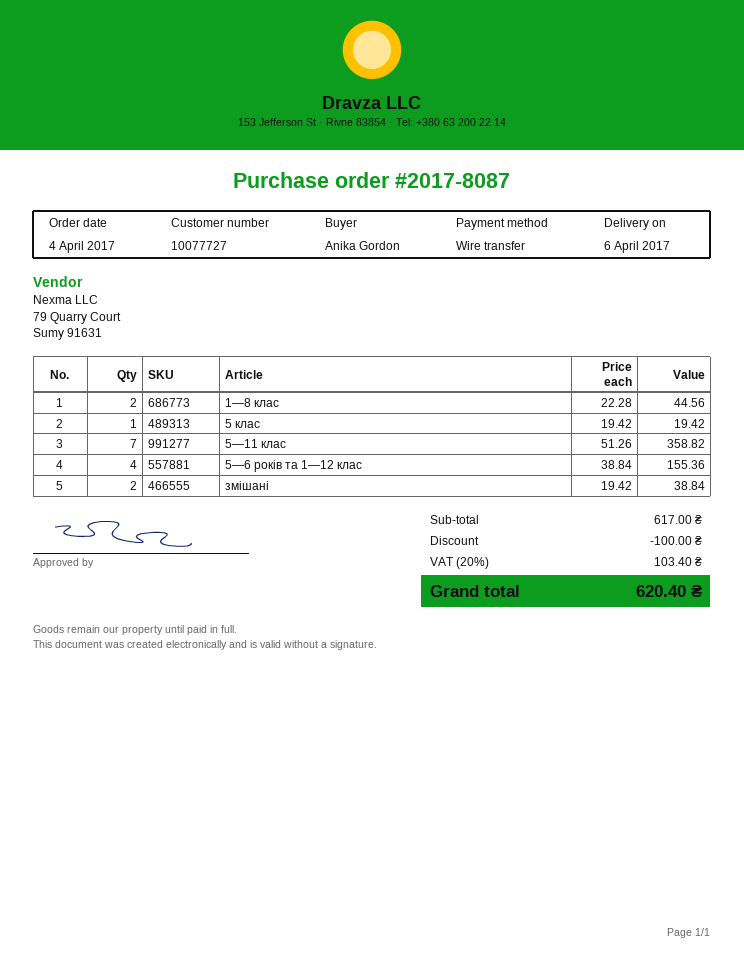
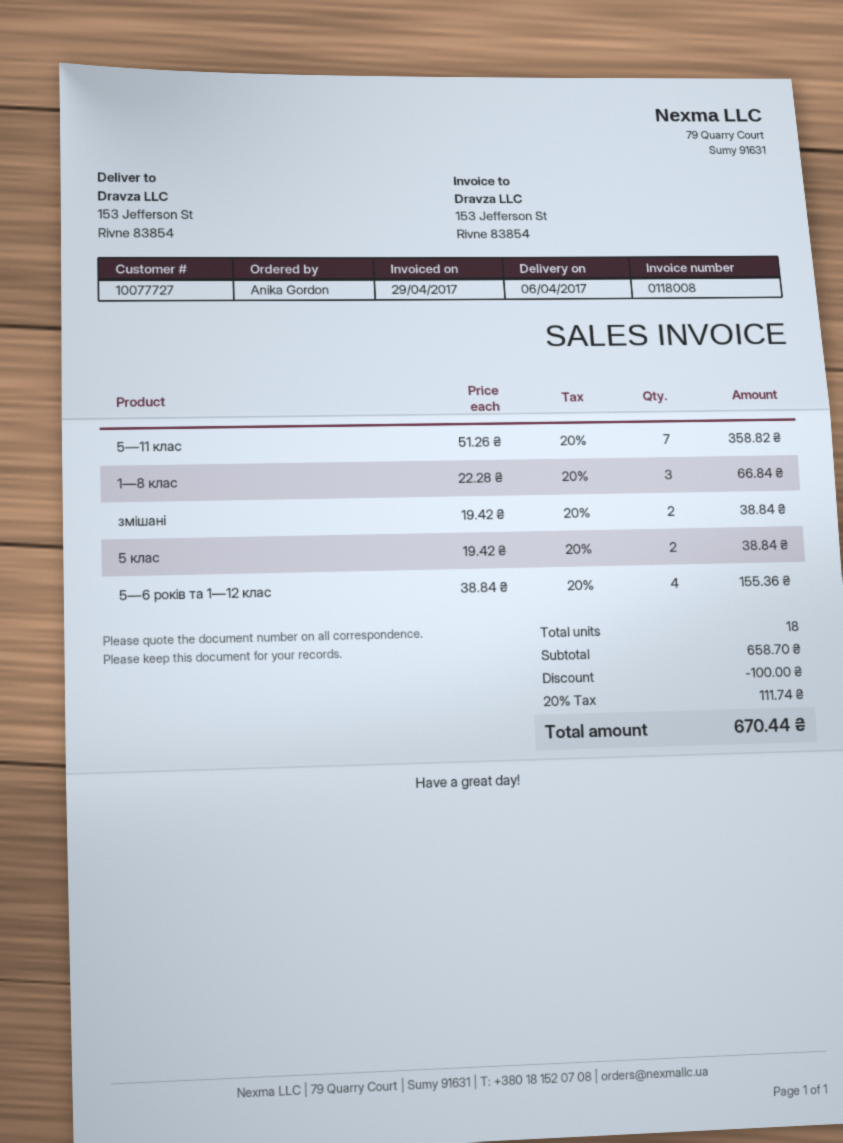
1—8 клас: 2 x 22.28 = 44.56 -> 3 x 22.28 = 66.84
5 клас: 1 x 19.42 = 19.42 -> 2 x 19.42 = 38.84
subtotal: 617.00 -> 658.70
tax: 20% = 103.40 -> 20% = 111.74
total: 620.40 -> 670.44

